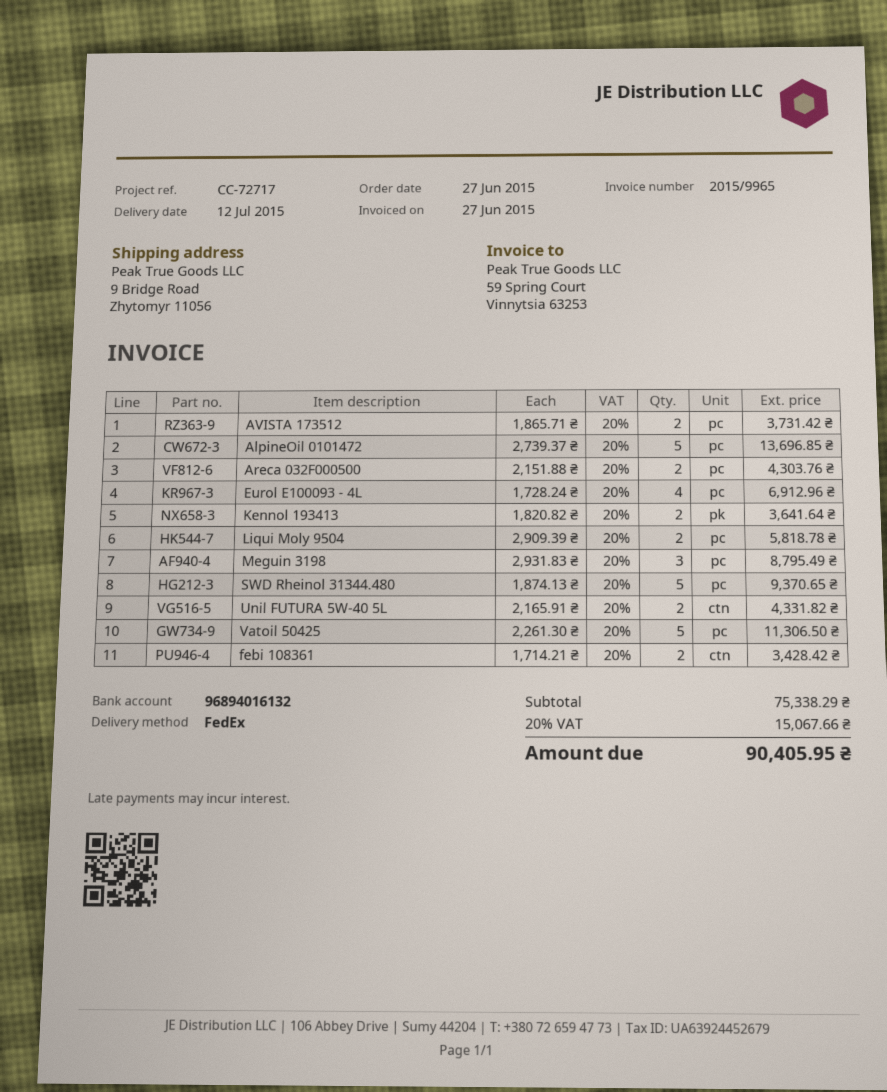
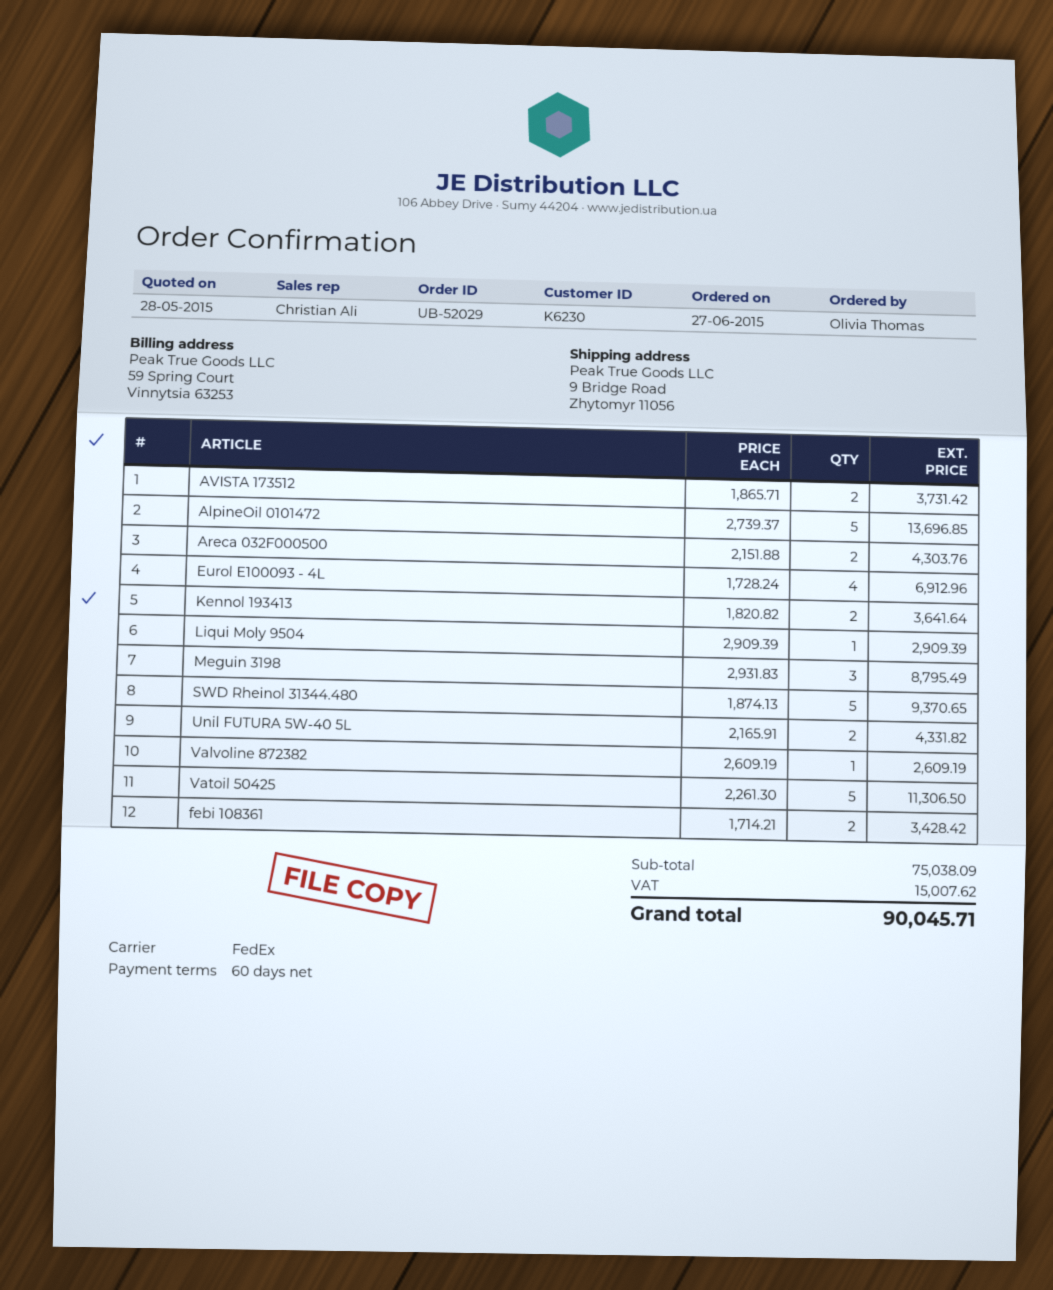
Liqui Moly 9504: 2 x 2909.39 = 5818.78 -> 1 x 2909.39 = 2909.39
Valvoline 872382: none -> 1 x 2609.19 = 2609.19
subtotal: 75338.29 -> 75038.09
tax: 15067.66 -> 15007.62
total: 90405.95 -> 90045.71

